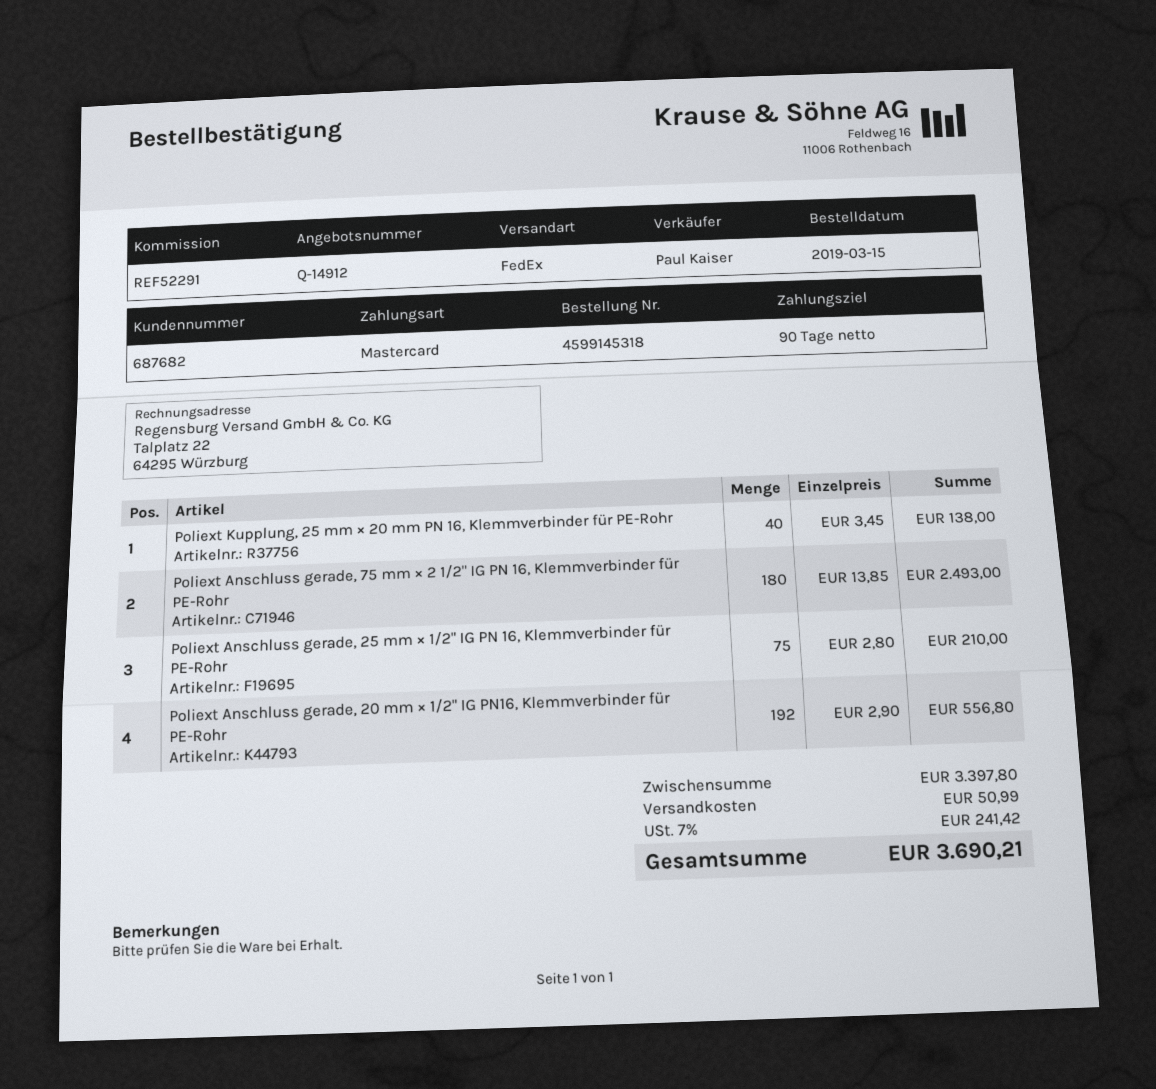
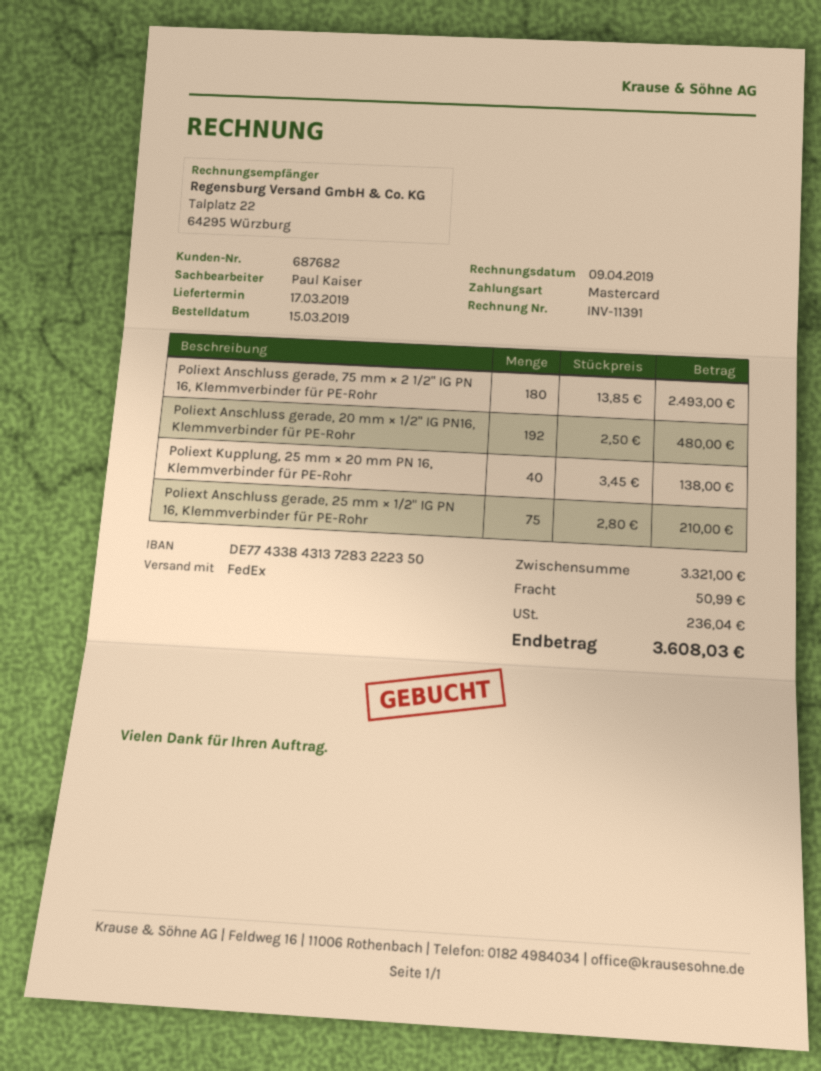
Poliext Anschluss gerade, 20 mm × 1/2" IG PN16, Klemmverbinder für PE-Rohr: 192 x 2.90 = 556.80 -> 192 x 2.50 = 480.00
subtotal: 3397.80 -> 3321.00
tax: 241.42 -> 236.04
total: 3690.21 -> 3608.03

